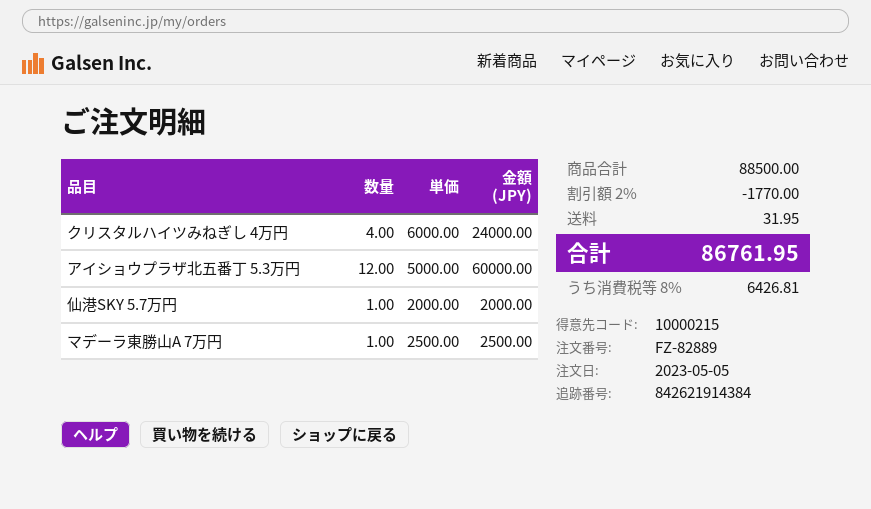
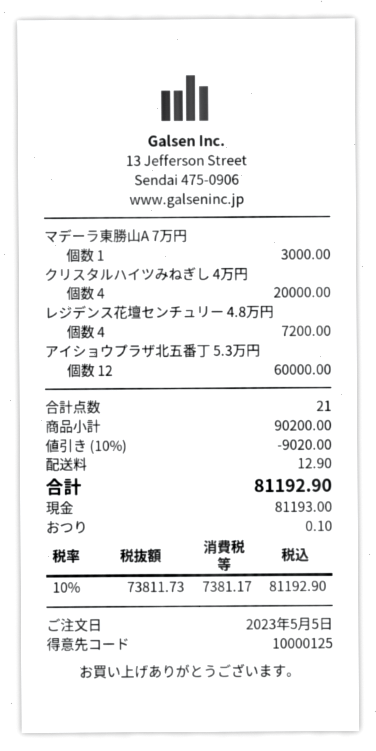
customer number: 10000215 -> 10000125
クリスタルハイツみねぎし 4万円: 4 for 24000.00 -> 4 for 20000.00
仙港SKY 5.7万円: 1 for 2000.00 -> none
マデーラ東勝山A 7万円: 1 for 2500.00 -> 1 for 3000.00
レジデンス花壇センチュリー 4.8万円: none -> 4 for 7200.00
subtotal: 88500.00 -> 90200.00
discount: 2% = 1770.00 -> 10% = 9020.00
shipping: 31.95 -> 12.90
tax: 8% = 6426.81 -> 10% = 7381.17
total: 86761.95 -> 81192.90

